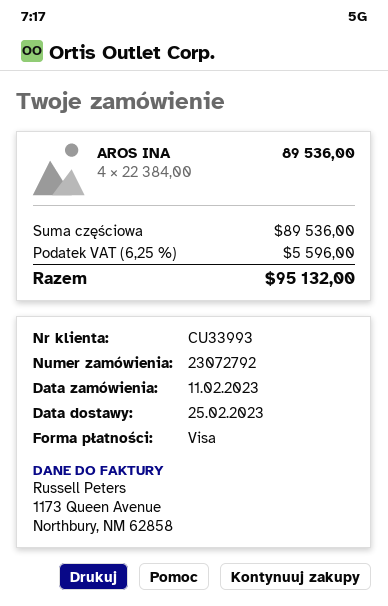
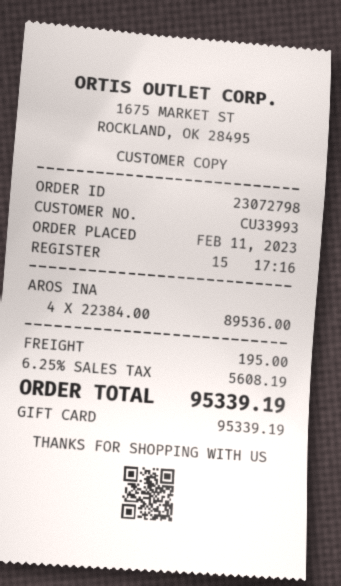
order number: 23072792 -> 23072798
payment method: Visa -> gift card
shipping: none -> 195.00
tax: 6.25% = 5596.00 -> 6.25% = 5608.19
total: 95132.00 -> 95339.19

